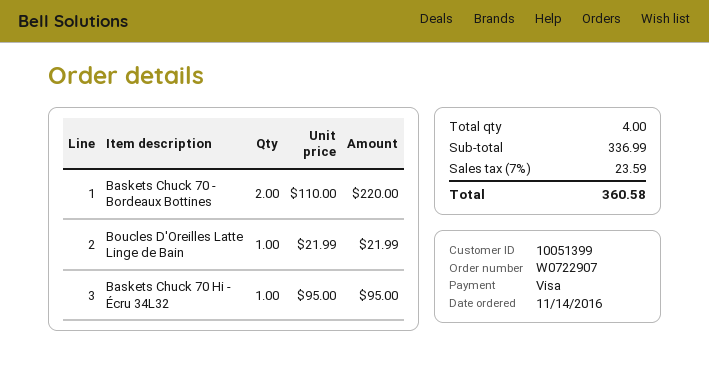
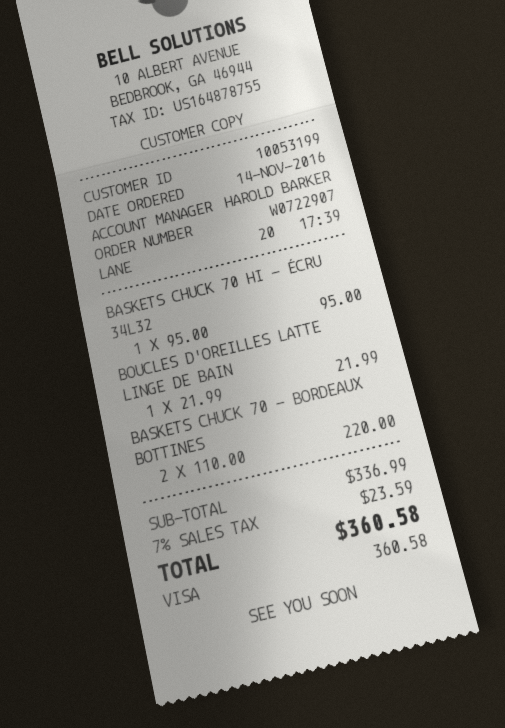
customer number: 10051399 -> 10053199

